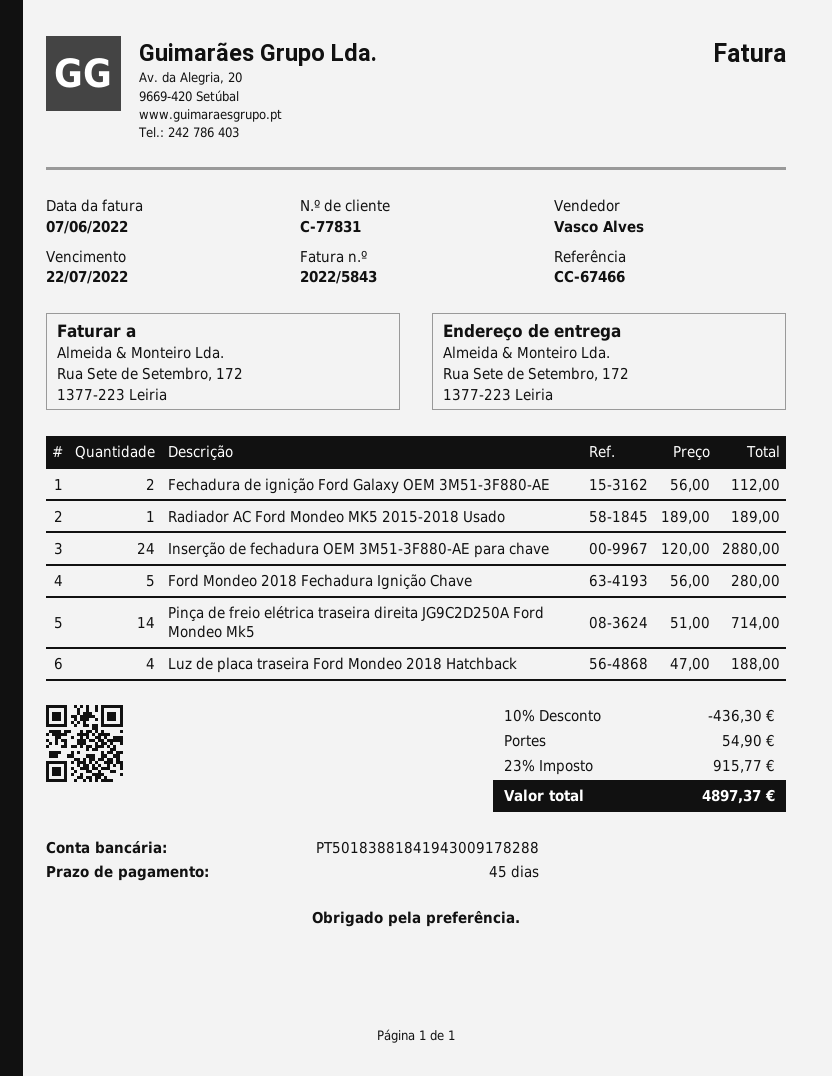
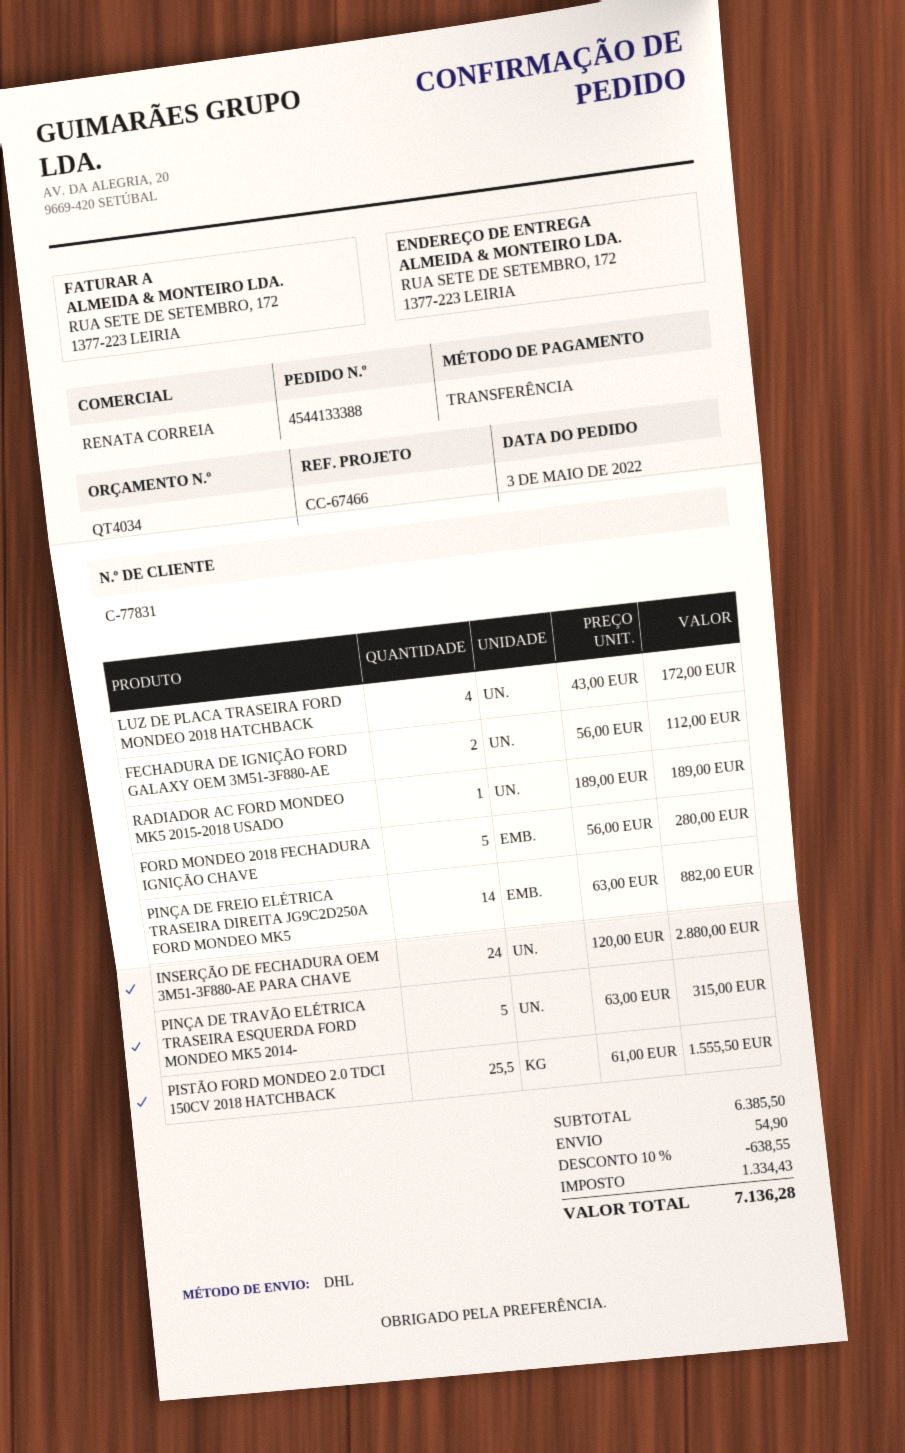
sales rep: Vasco Alves -> RENATA CORREIA
Pinça de freio elétrica traseira direita JG9C2D250A Ford Mondeo Mk5: 14 x 51.00 = 714.00 -> 14 x 63.00 = 882.00
Luz de placa traseira Ford Mondeo 2018 Hatchback: 4 x 47.00 = 188.00 -> 4 x 43.00 = 172.00
PINÇA DE TRAVÃO ELÉTRICA TRASEIRA ESQUERDA FORD MONDEO MK5 2014-: none -> 5 x 63.00 = 315.00
PISTÃO FORD MONDEO 2.0 TDCI 150CV 2018 HATCHBACK: none -> 25.5 x 61.00 = 1555.50
discount: 10% = 436.30 -> 10% = 638.55
tax: 915.77 -> 1334.43
total: 4897.37 -> 7136.28

